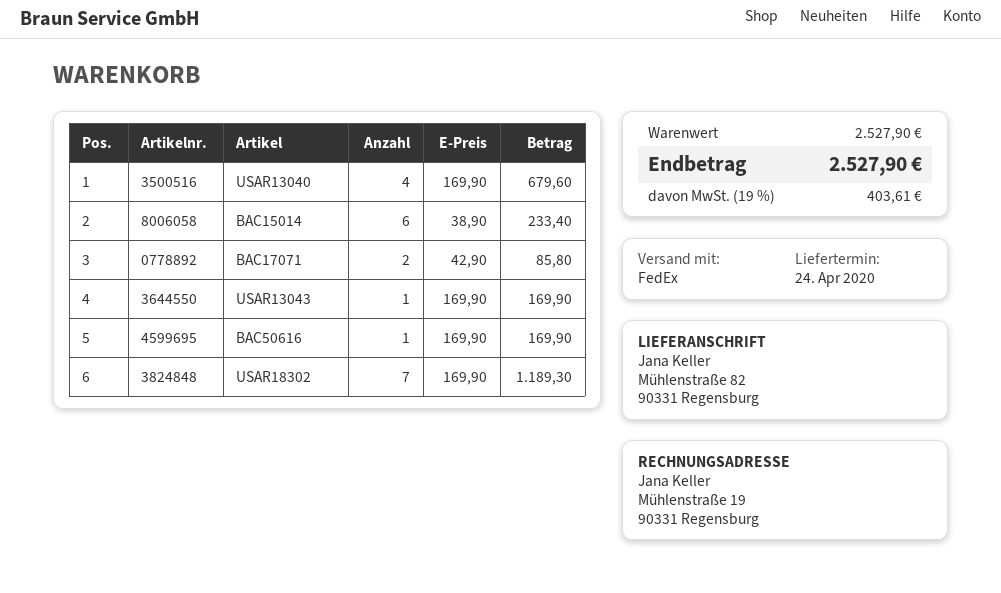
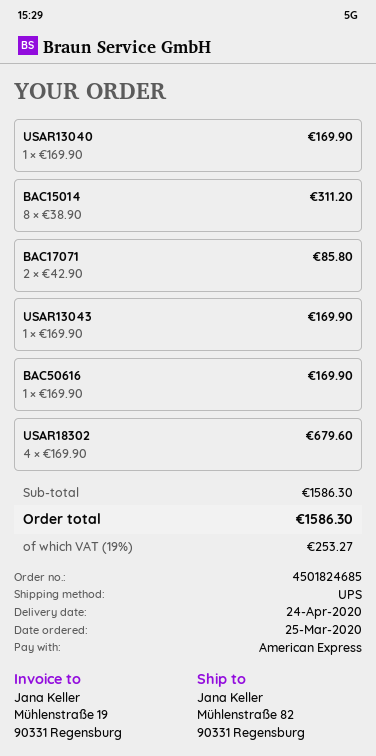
shipping method: FedEx -> UPS
USAR13040: 4 x 169.90 = 679.60 -> 1 x 169.90 = 169.90
BAC15014: 6 x 38.90 = 233.40 -> 8 x 38.90 = 311.20
USAR18302: 7 x 169.90 = 1189.30 -> 4 x 169.90 = 679.60
subtotal: 2527.90 -> 1586.30
tax: 19% = 403.61 -> 19% = 253.27
total: 2527.90 -> 1586.30

